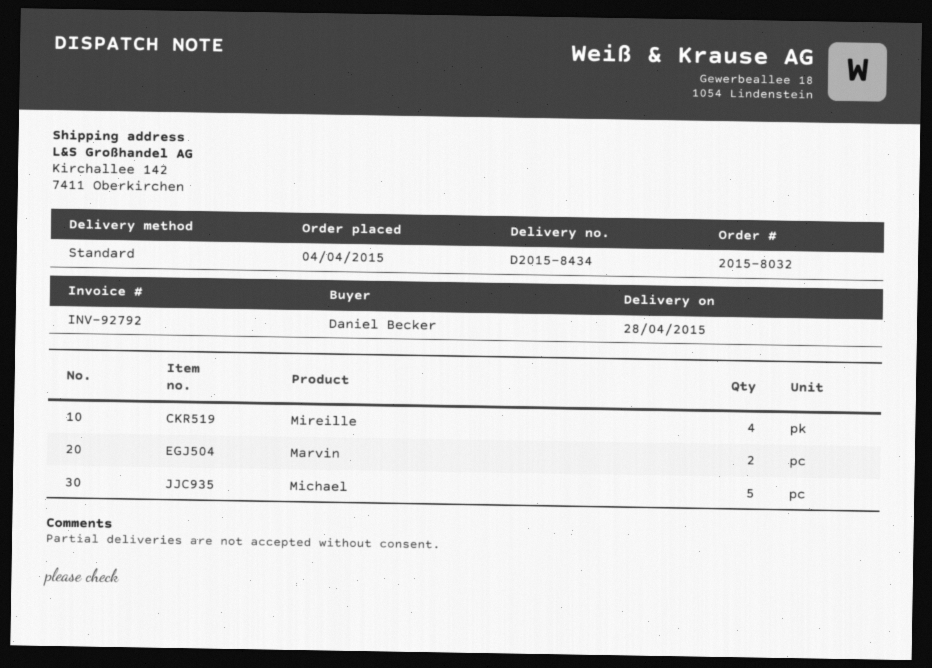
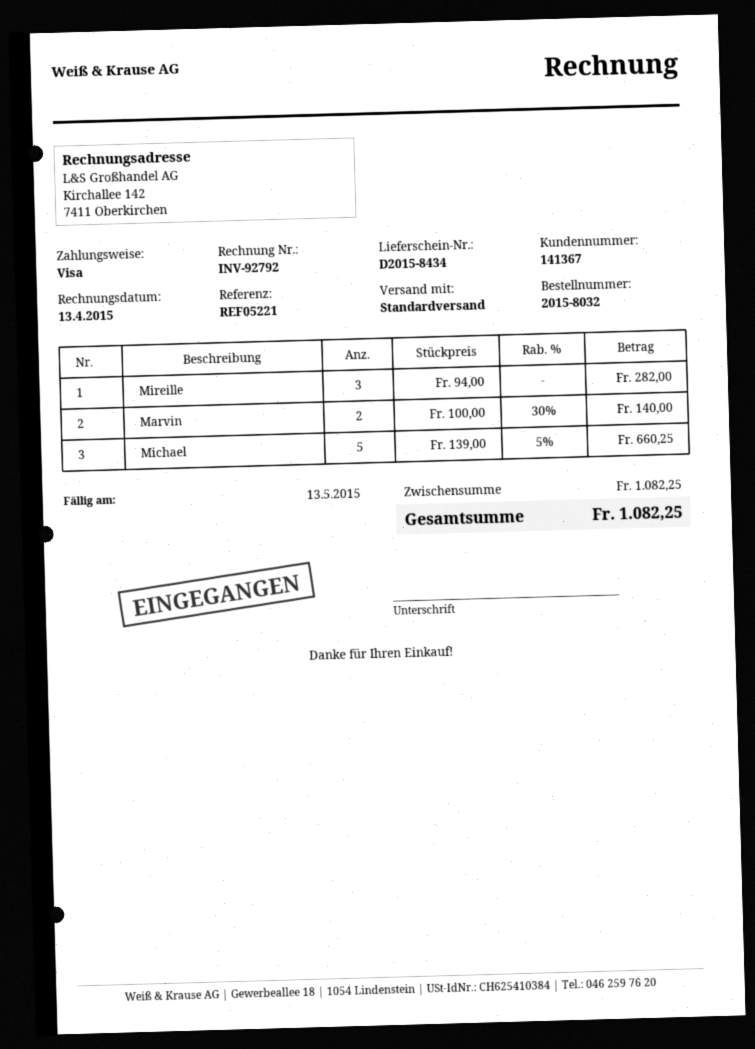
Mireille: 4 -> 3

